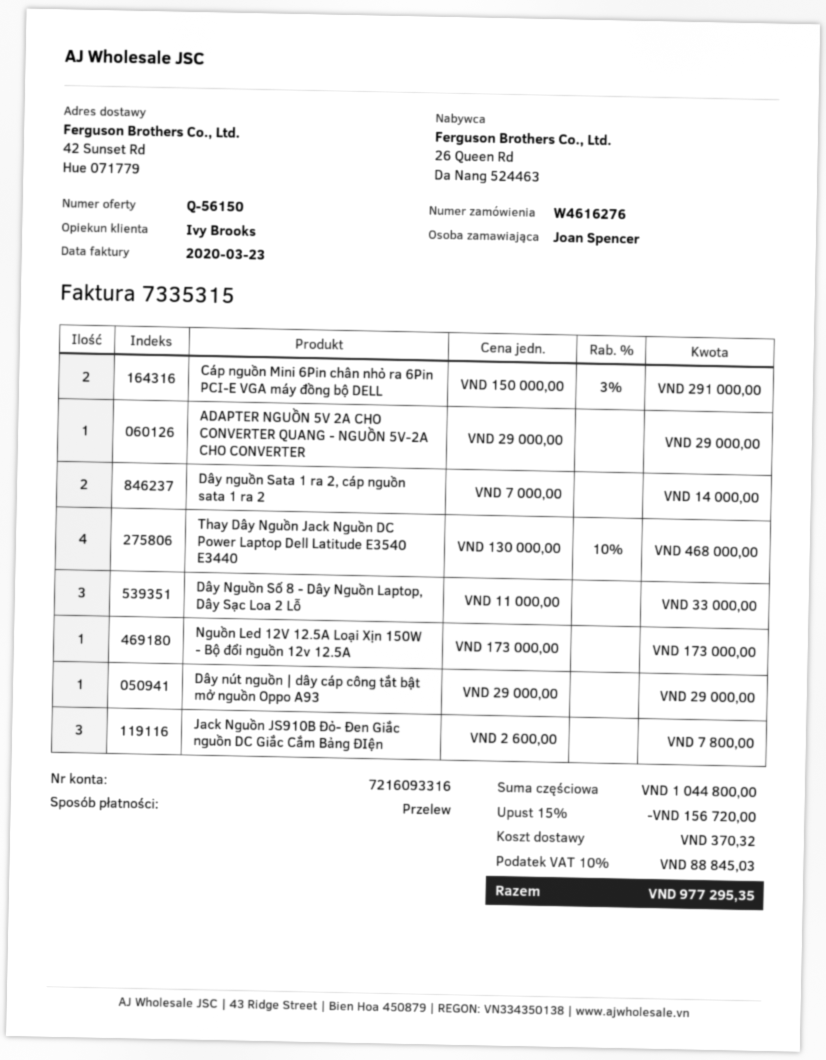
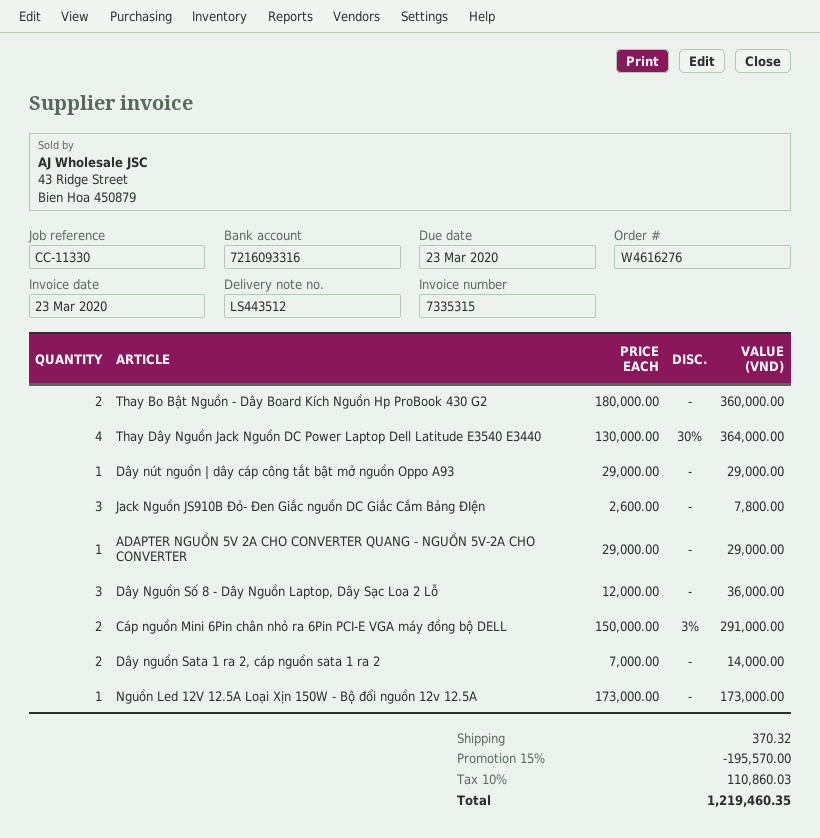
Thay Dây Nguồn Jack Nguồn DC Power Laptop Dell Latitude E3540 E3440: 4 x 130000.00 - 10% = 468000.00 -> 4 x 130000.00 - 30% = 364000.00
Dây Nguồn Số 8 - Dây Nguồn Laptop, Dây Sạc Loa 2 Lỗ: 3 x 11000.00 = 33000.00 -> 3 x 12000.00 = 36000.00
Thay Bo Bật Nguồn - Dây Board Kích Nguồn Hp ProBook 430 G2: none -> 2 x 180000.00 = 360000.00
discount: 15% = 156720.00 -> 15% = 195570.00
tax: 10% = 88845.03 -> 10% = 110860.03
total: 977295.35 -> 1219460.35

